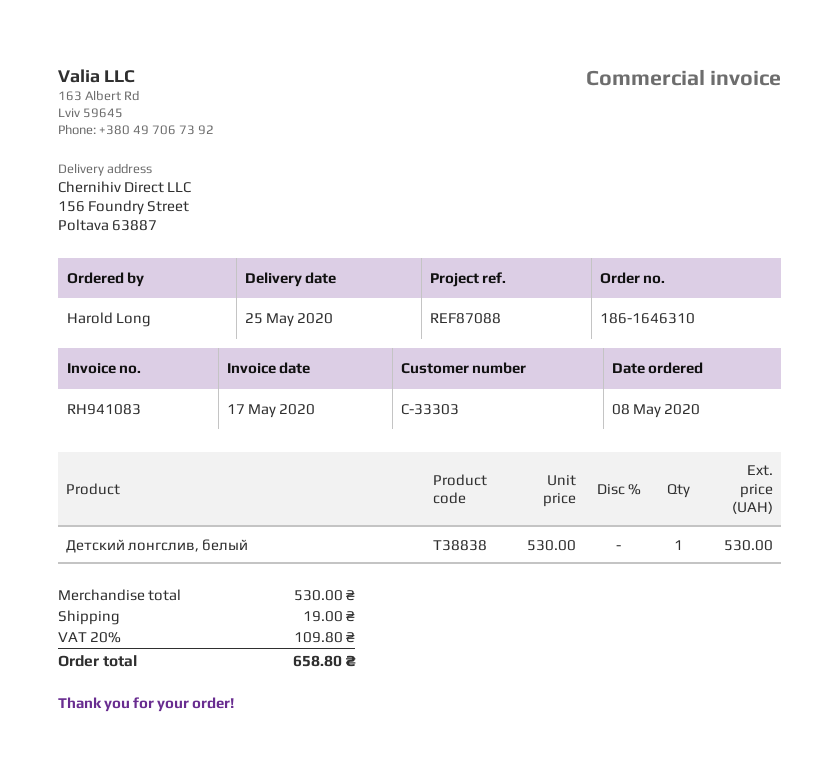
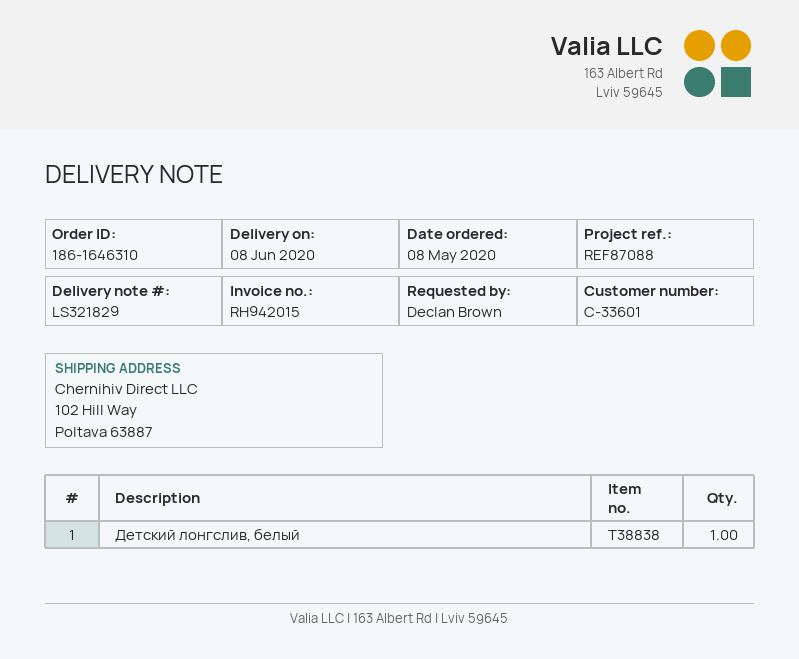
delivery date: 2020-05-25 -> 2020-06-08
invoice number: RH941083 -> RH942015
customer number: C-33303 -> C-33601
ordered by: Harold Long -> Declan Brown
ship to: 156 Foundry Street, Poltava 63887 -> 102 Hill Way, Poltava 63887

